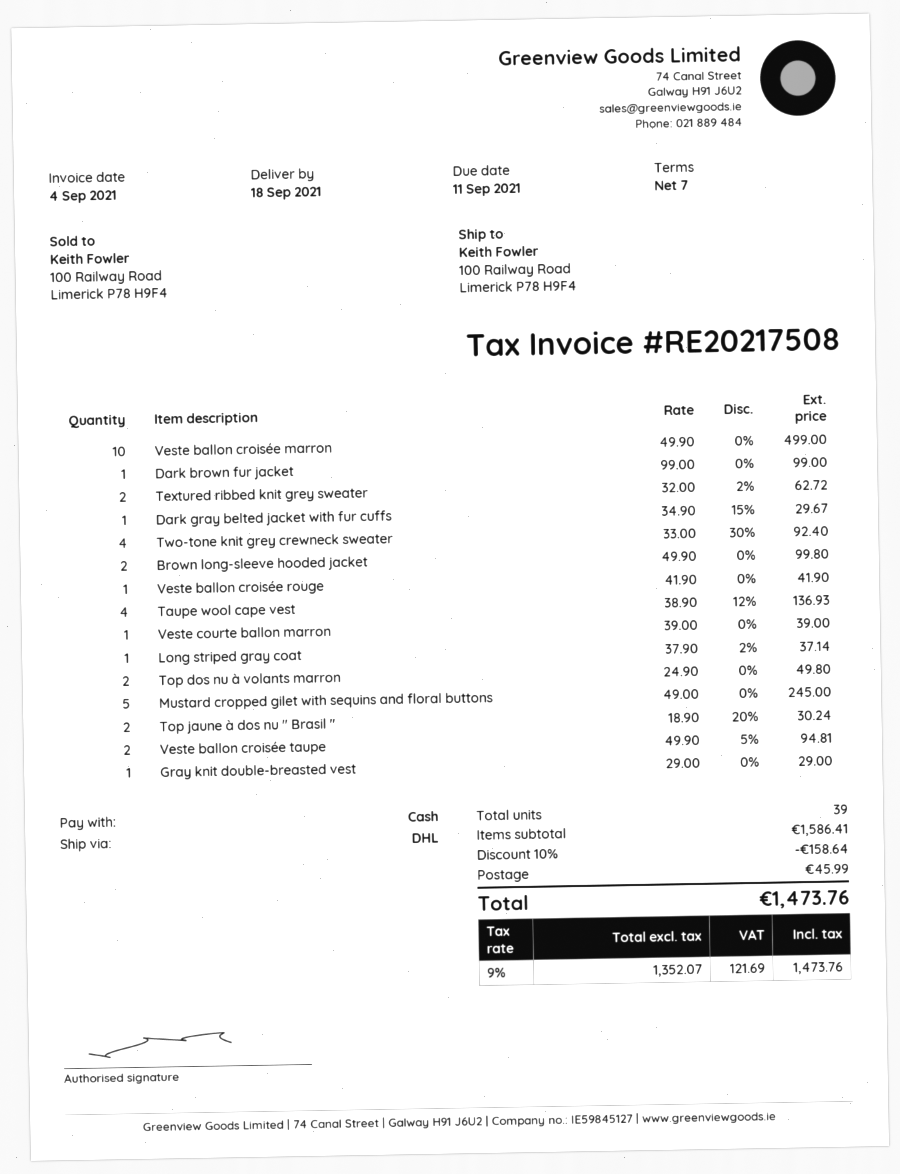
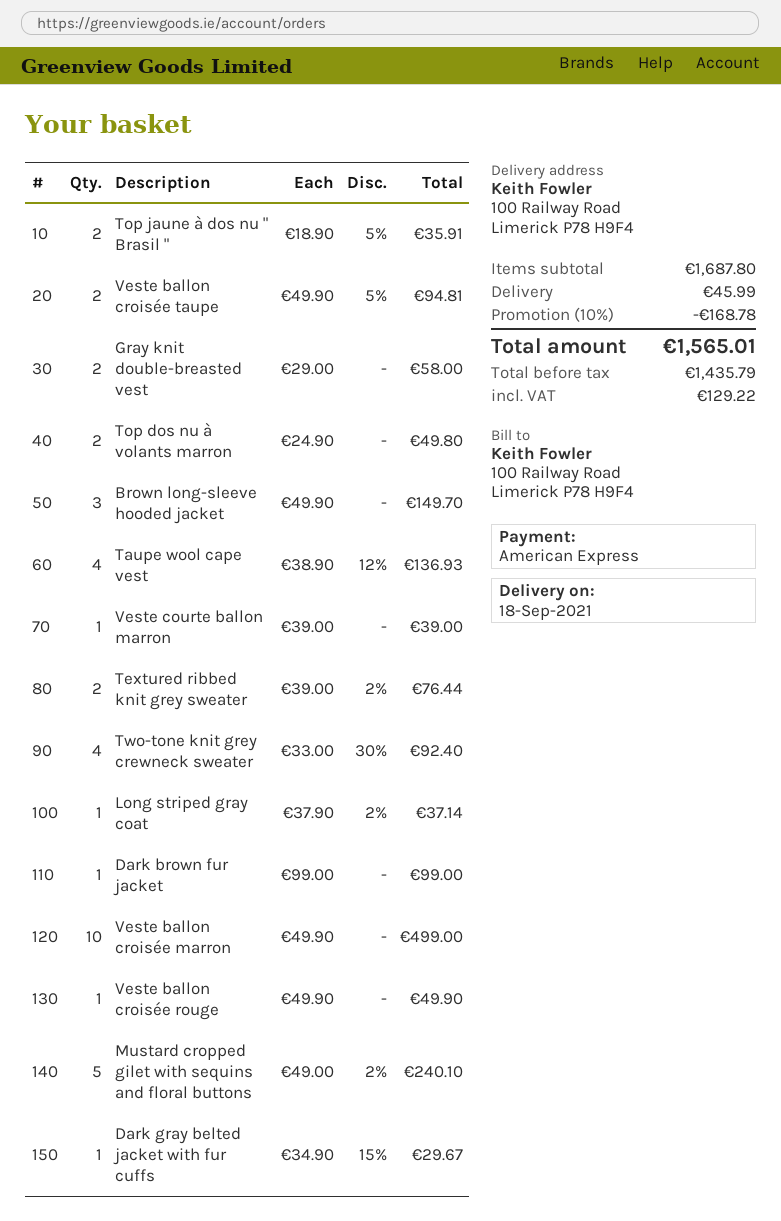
payment method: cash -> American Express
Textured ribbed knit grey sweater: 2 x 32.00 - 2% = 62.72 -> 2 x 39.00 - 2% = 76.44
Brown long-sleeve hooded jacket: 2 x 49.90 = 99.80 -> 3 x 49.90 = 149.70
Veste ballon croisée rouge: 1 x 41.90 = 41.90 -> 1 x 49.90 = 49.90
Mustard cropped gilet with sequins and floral buttons: 5 x 49.00 = 245.00 -> 5 x 49.00 - 2% = 240.10
Top jaune à dos nu " Brasil ": 2 x 18.90 - 20% = 30.24 -> 2 x 18.90 - 5% = 35.91
Gray knit double-breasted vest: 1 x 29.00 = 29.00 -> 2 x 29.00 = 58.00
subtotal: 1586.41 -> 1687.80
discount: 10% = 158.64 -> 10% = 168.78
net: 1352.07 -> 1435.79
tax: 121.69 -> 129.22
total: 1473.76 -> 1565.01

